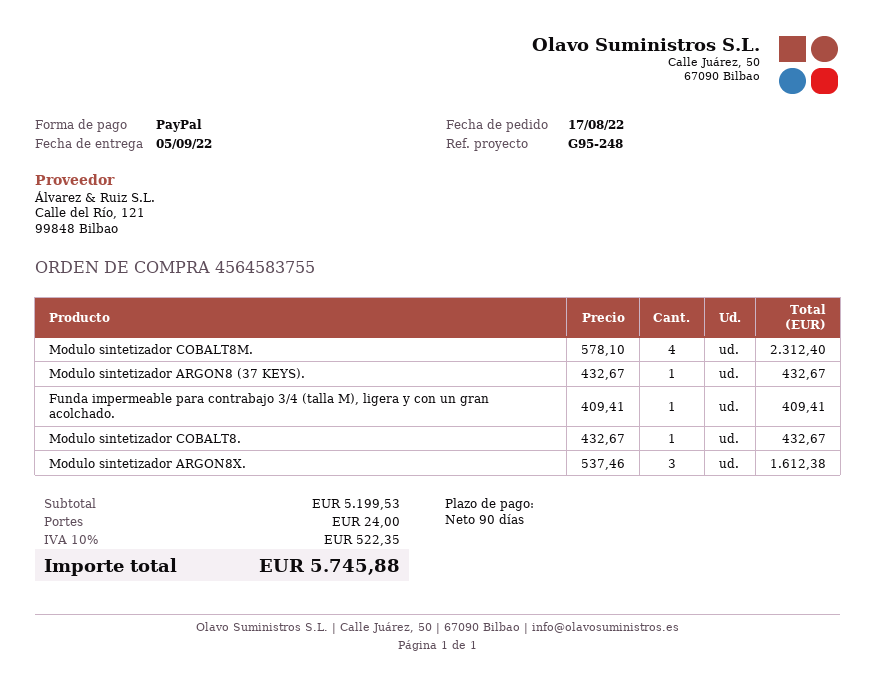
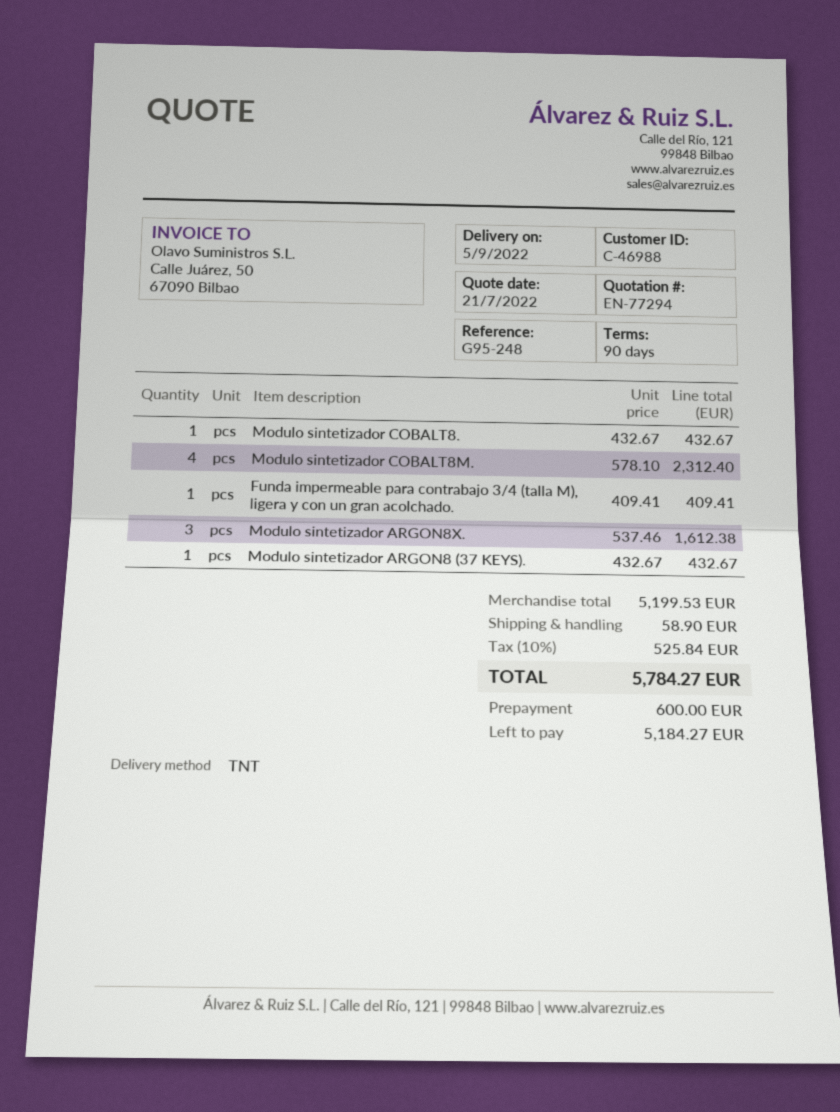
shipping: 24.00 -> 58.90
tax: 10% = 522.35 -> 10% = 525.84
total: 5745.88 -> 5784.27

